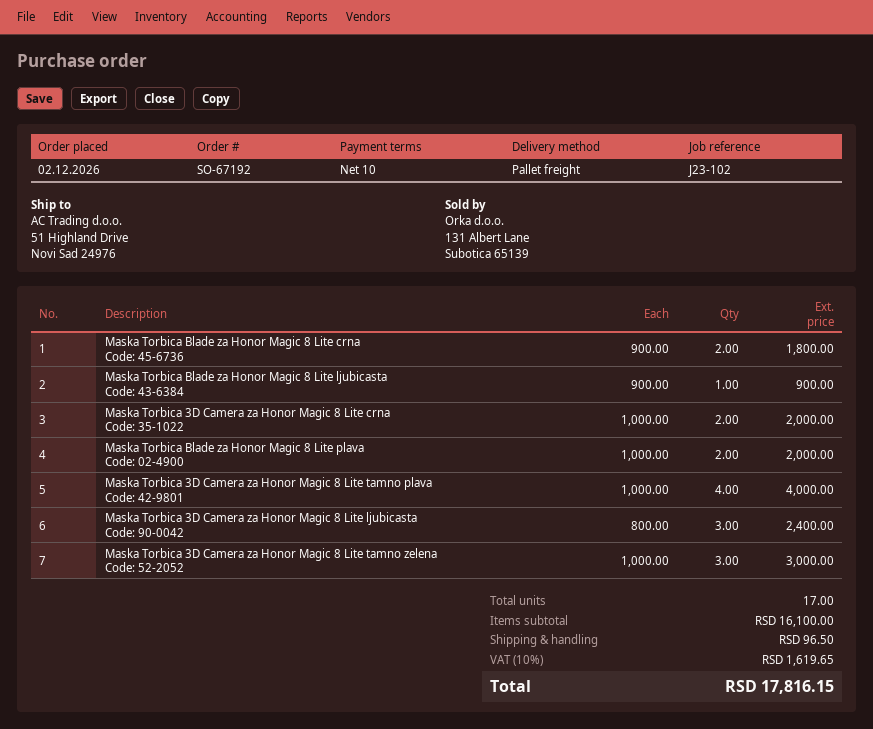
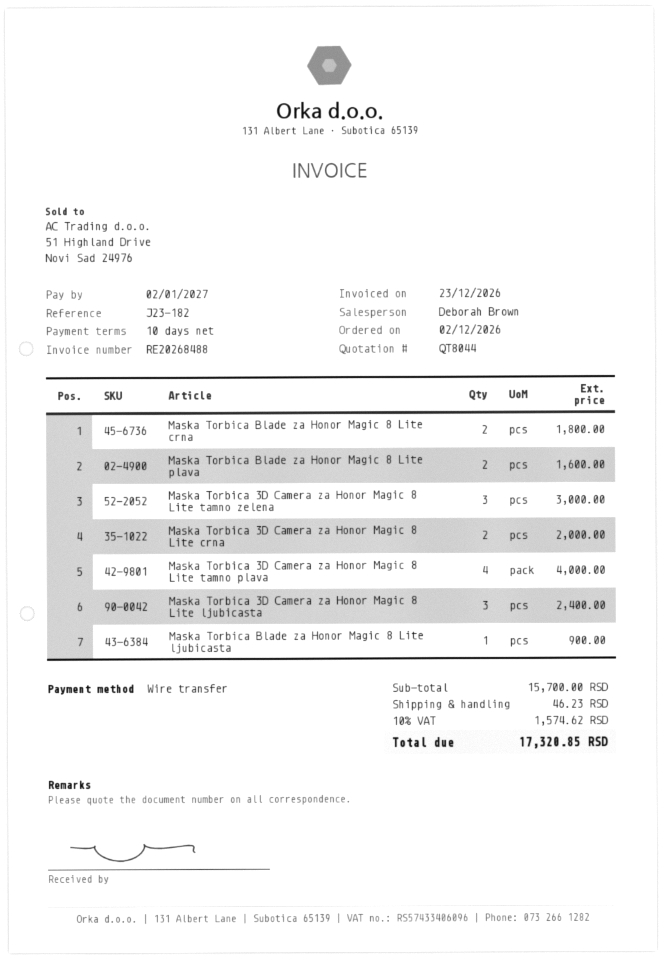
reference: J23-102 -> J23-182
Maska Torbica Blade za Honor Magic 8 Lite plava: 2 for 2000.00 -> 2 for 1600.00
subtotal: 16100.00 -> 15700.00
shipping: 96.50 -> 46.23
tax: 10% = 1619.65 -> 10% = 1574.62
total: 17816.15 -> 17320.85

